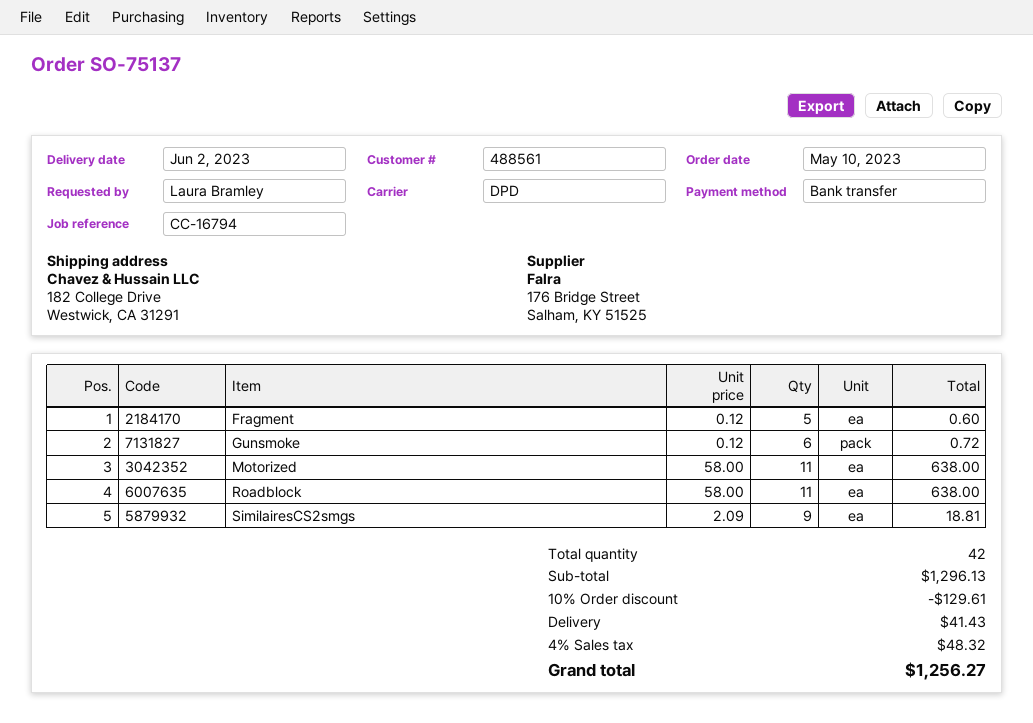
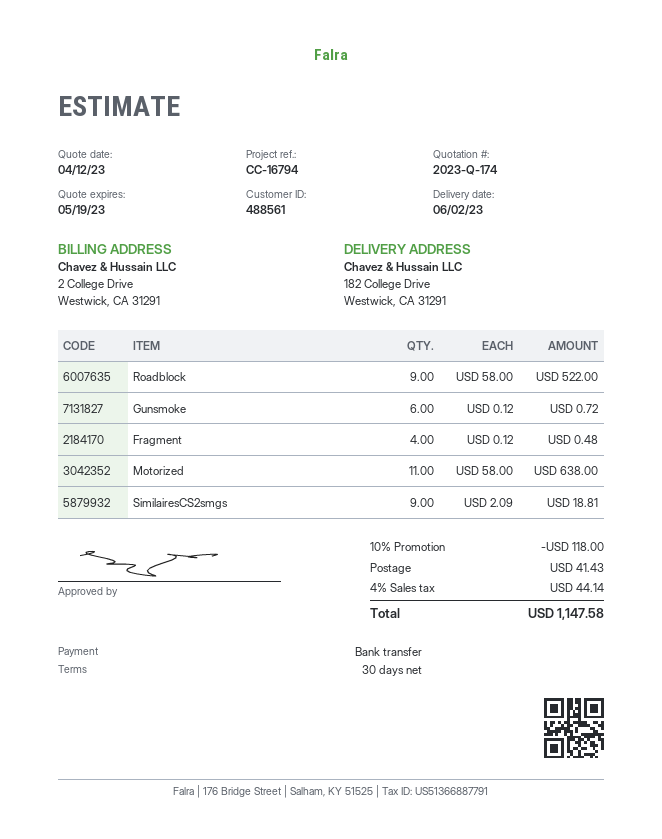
Fragment: 5 x 0.12 = 0.60 -> 4 x 0.12 = 0.48
Roadblock: 11 x 58.00 = 638.00 -> 9 x 58.00 = 522.00
discount: 10% = 129.61 -> 10% = 118.00
tax: 4% = 48.32 -> 4% = 44.14
total: 1256.27 -> 1147.58

